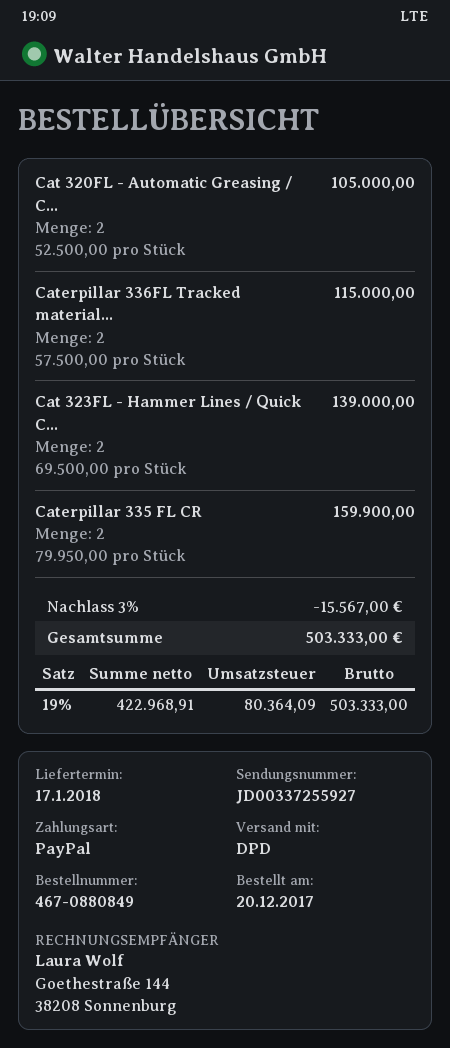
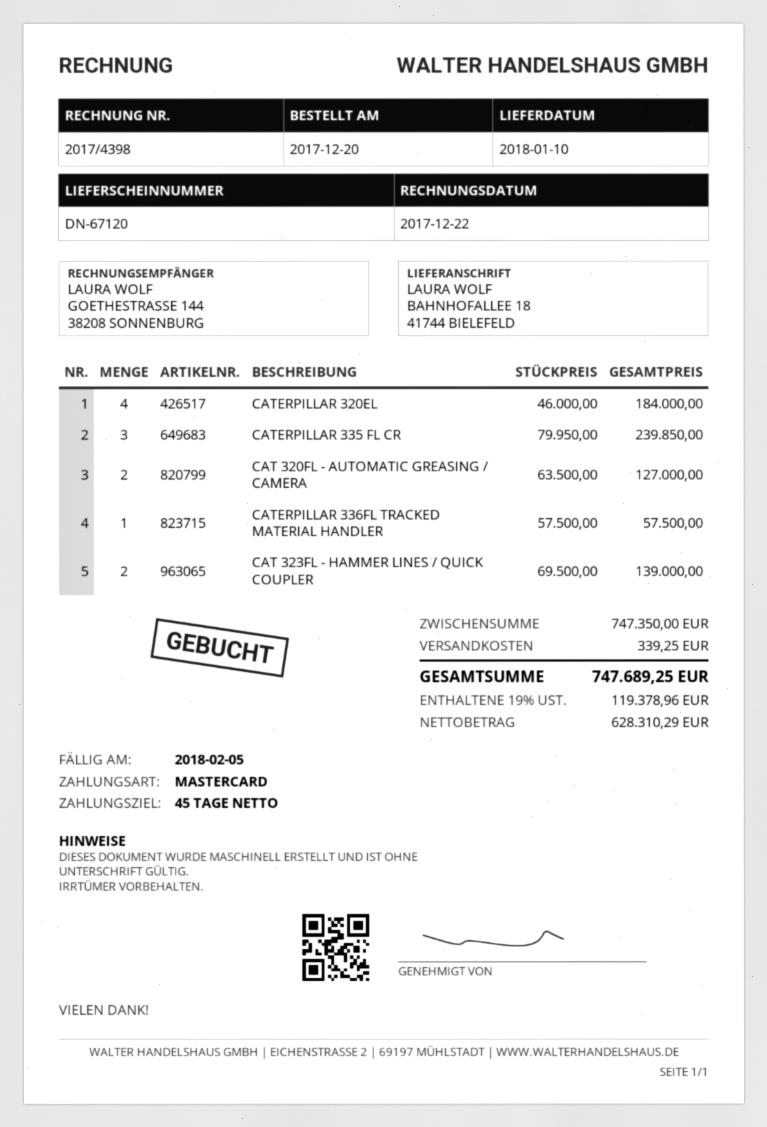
delivery date: 2018-01-17 -> 2018-01-10
payment method: PayPal -> Mastercard
Cat 320FL - Automatic Greasing / C...: 2 x 52500.00 = 105000.00 -> 2 x 63500.00 = 127000.00
Caterpillar 336FL Tracked material...: 2 x 57500.00 = 115000.00 -> 1 x 57500.00 = 57500.00
Caterpillar 335 FL CR: 2 x 79950.00 = 159900.00 -> 3 x 79950.00 = 239850.00
CATERPILLAR 320EL: none -> 4 x 46000.00 = 184000.00
discount: 3% = 15567.00 -> none
shipping: none -> 339.25
net: 422968.91 -> 628310.29
tax: 19% = 80364.09 -> 19% = 119378.96
total: 503333.00 -> 747689.25

